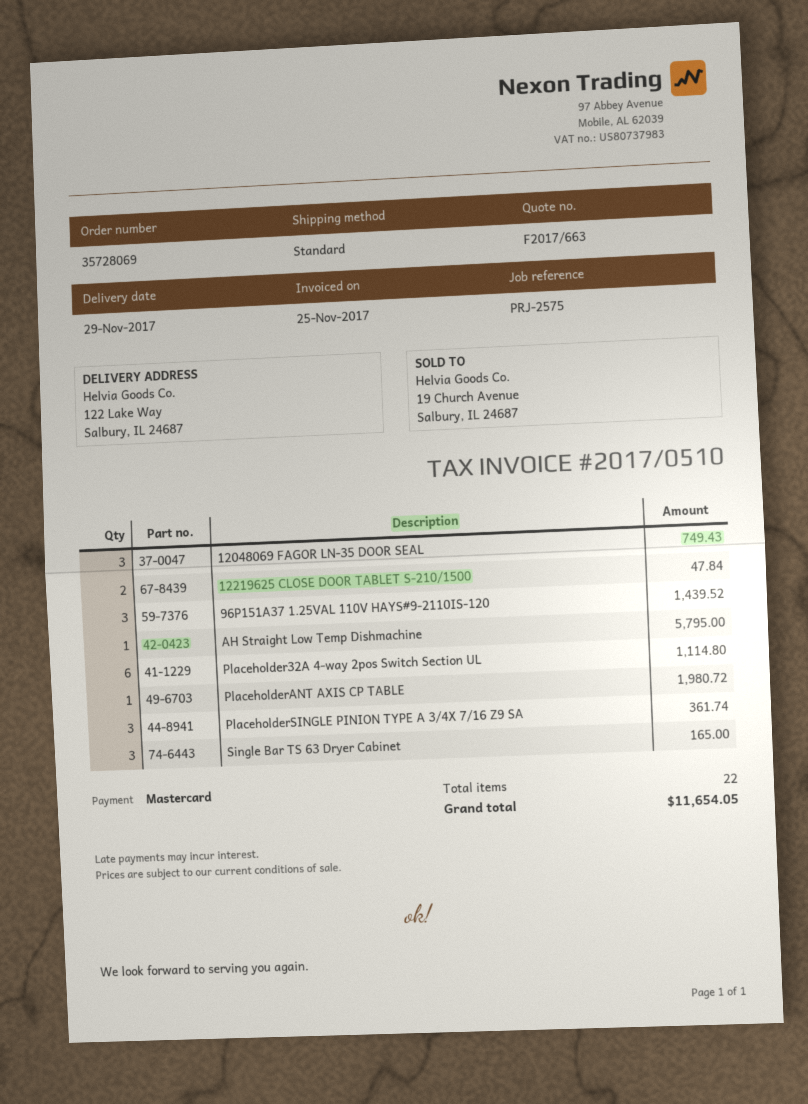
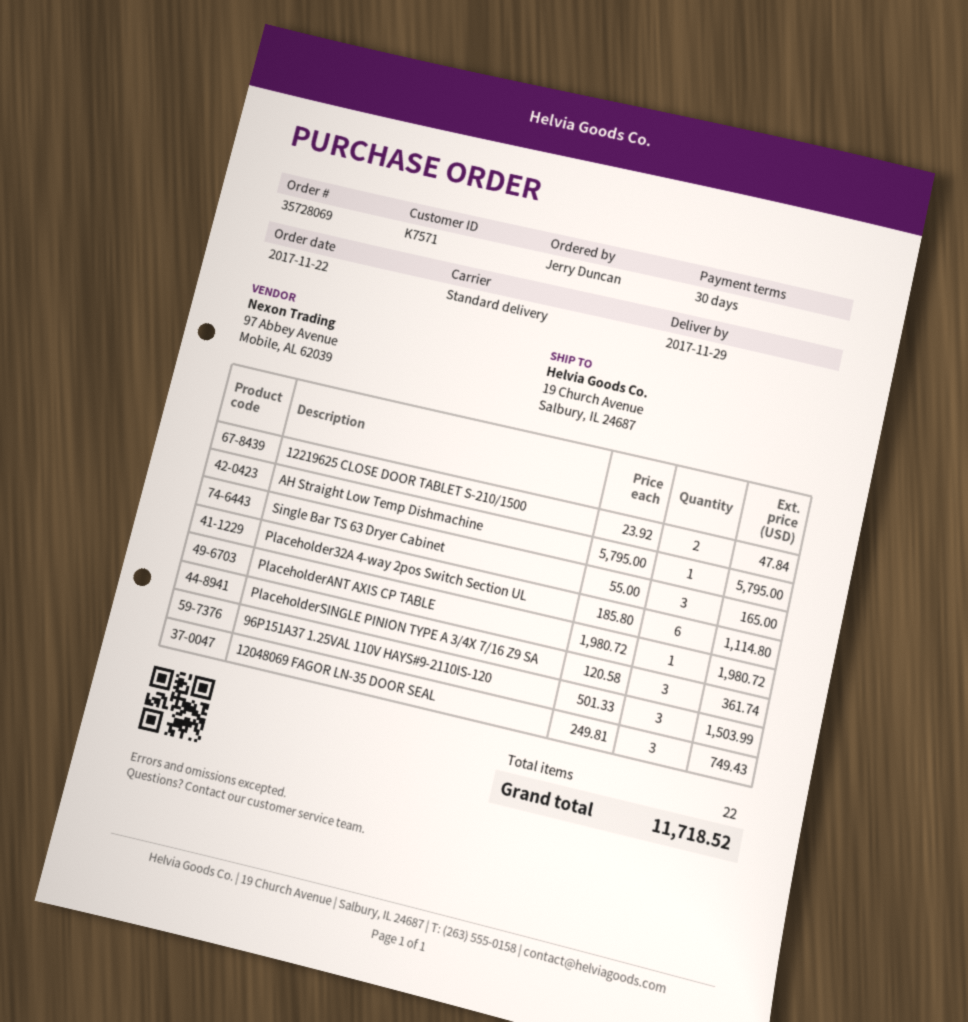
ship to: 122 Lake Way, Salbury, IL 24687 -> 19 Church Avenue, Salbury, IL 24687
96P151A37 1.25VAL 110V HAYS#9-2110IS-120: 3 for 1439.52 -> 3 for 1503.99
total: 11654.05 -> 11718.52

